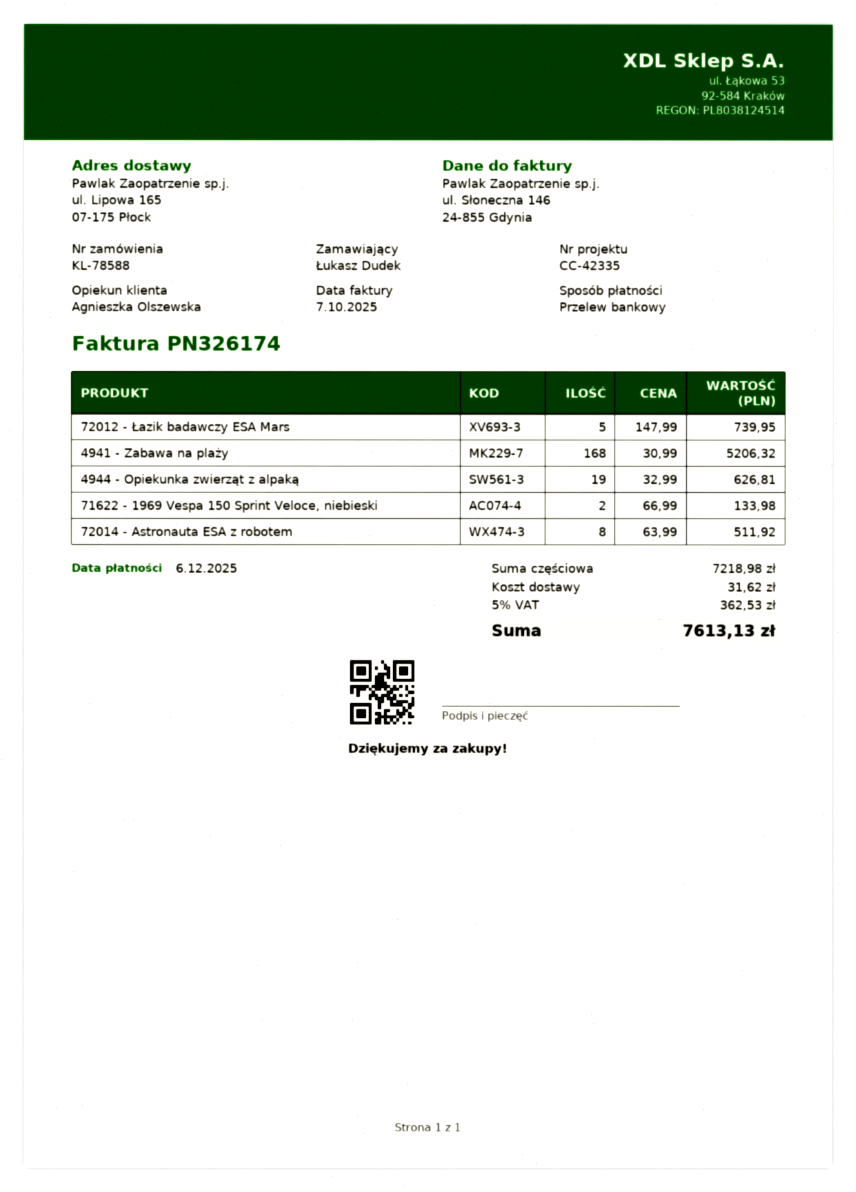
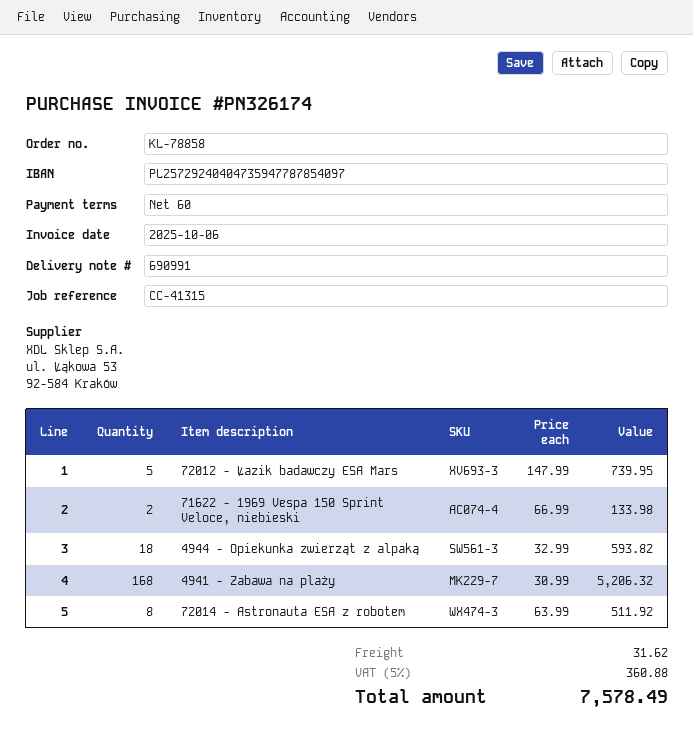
order number: KL-78588 -> KL-78858
invoice date: 2025-10-07 -> 2025-10-06
reference: CC-42335 -> CC-41315
4944 - Opiekunka zwierząt z alpaką: 19 x 32.99 = 626.81 -> 18 x 32.99 = 593.82
tax: 5% = 362.53 -> 5% = 360.88
total: 7613.13 -> 7578.49

